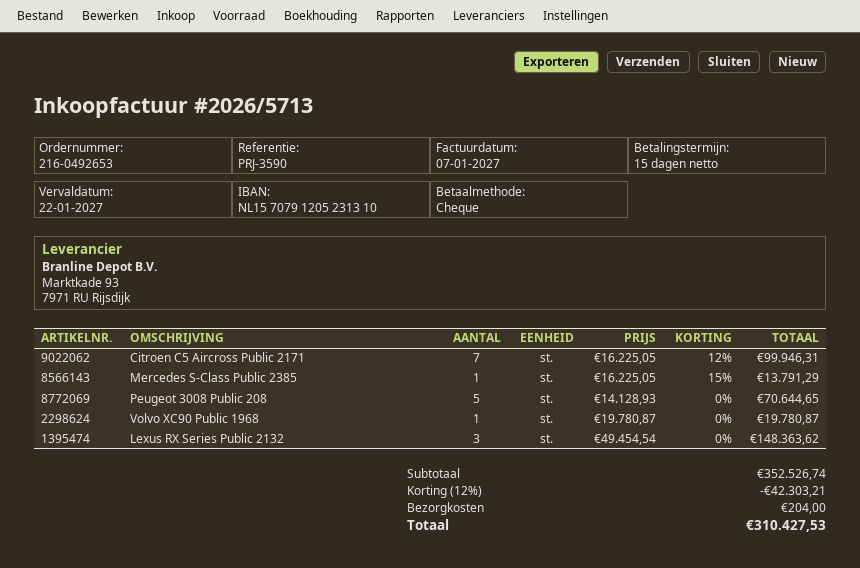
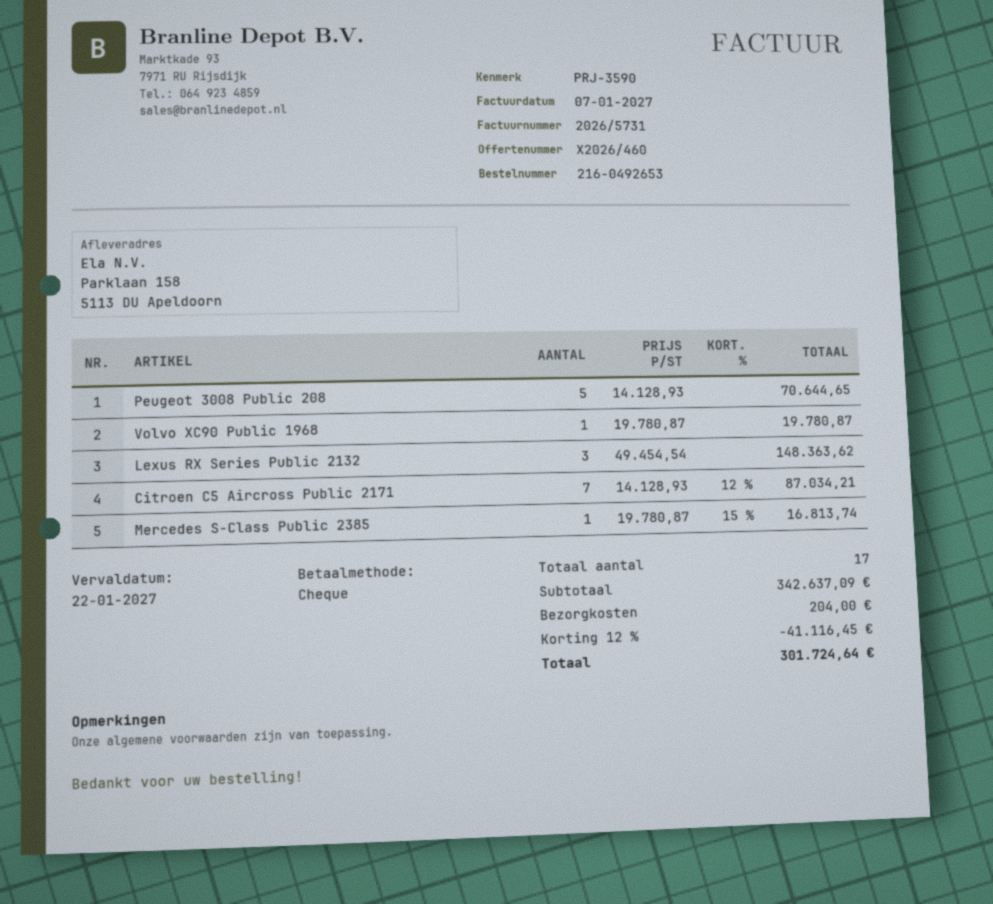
invoice number: 2026/5713 -> 2026/5731
Citroen C5 Aircross Public 2171: 7 x 16225.05 - 12% = 99946.31 -> 7 x 14128.93 - 12% = 87034.21
Mercedes S-Class Public 2385: 1 x 16225.05 - 15% = 13791.29 -> 1 x 19780.87 - 15% = 16813.74
subtotal: 352526.74 -> 342637.09
discount: 12% = 42303.21 -> 12% = 41116.45
total: 310427.53 -> 301724.64

